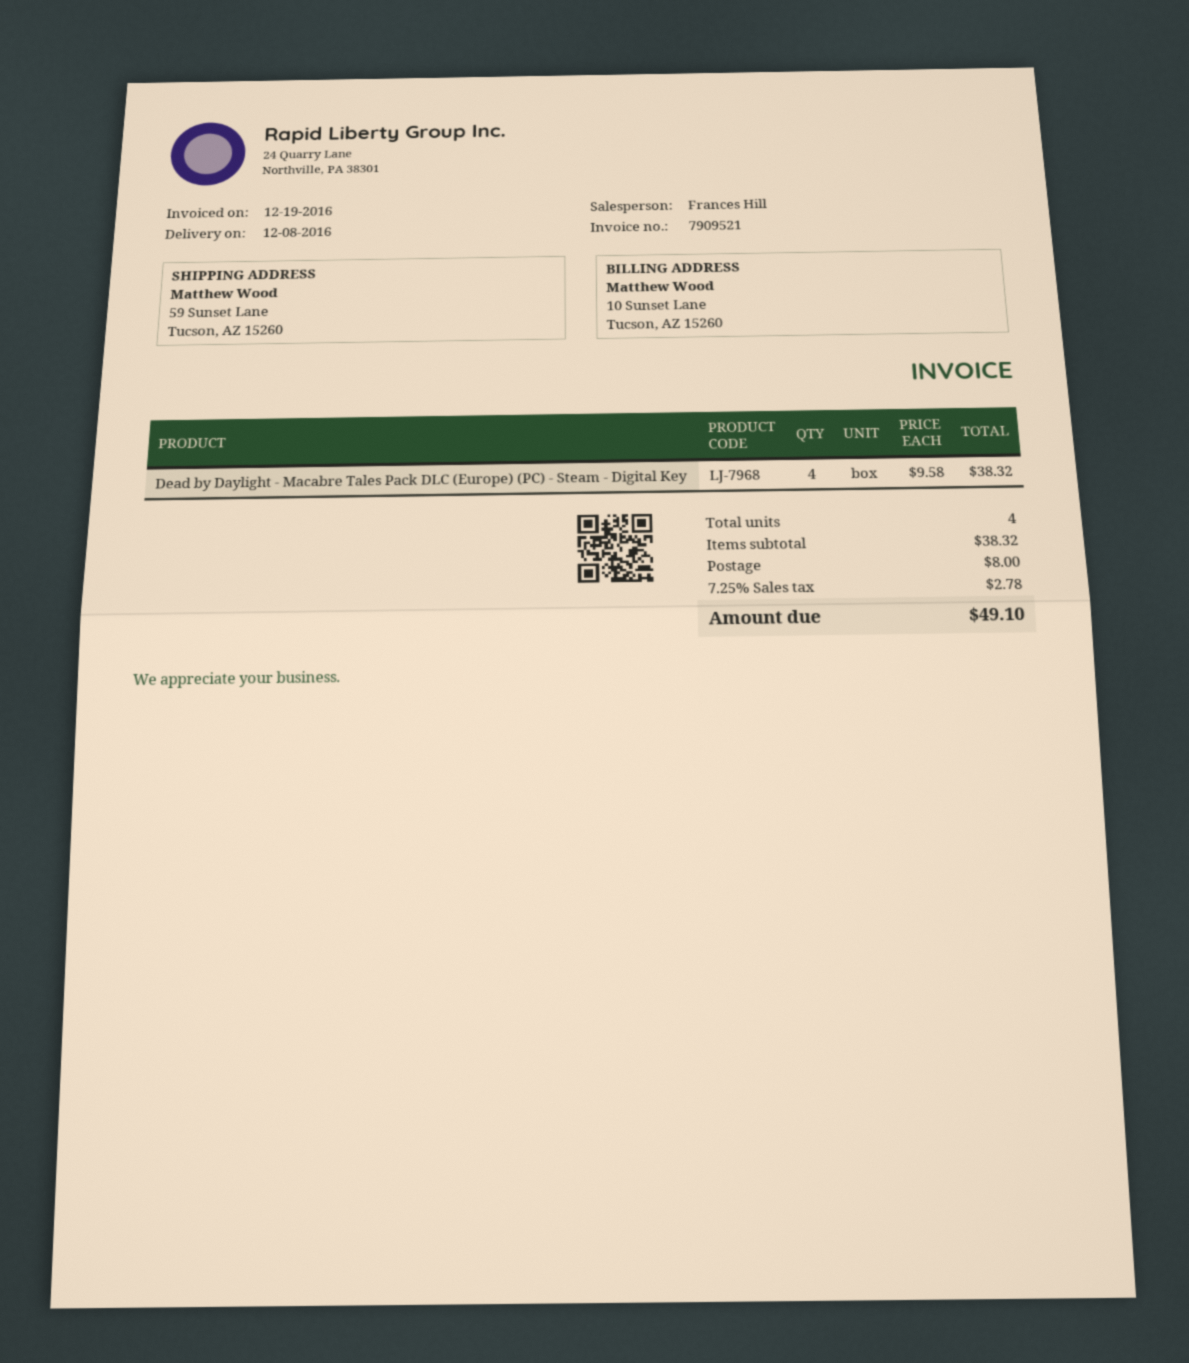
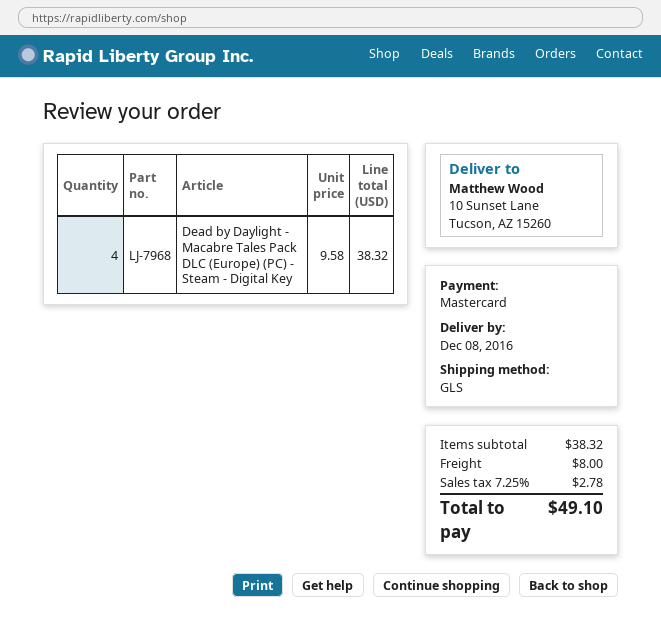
ship to: 59 Sunset Lane, Tucson, AZ 15260 -> 10 Sunset Lane, Tucson, AZ 15260

